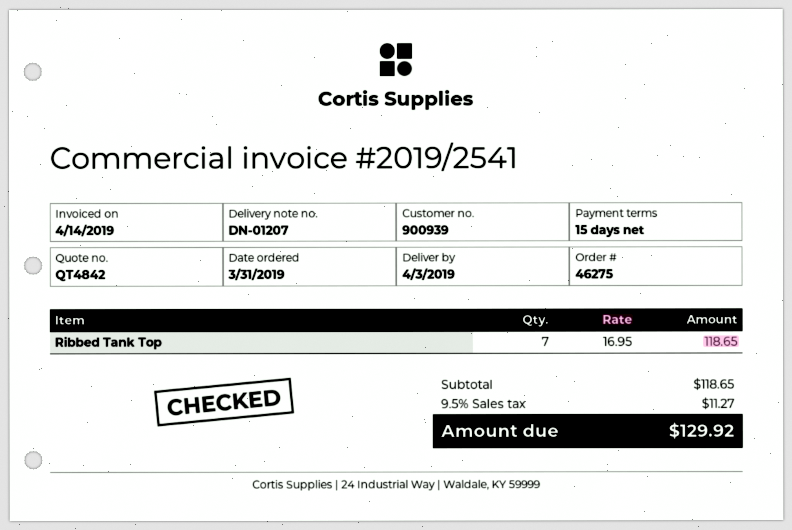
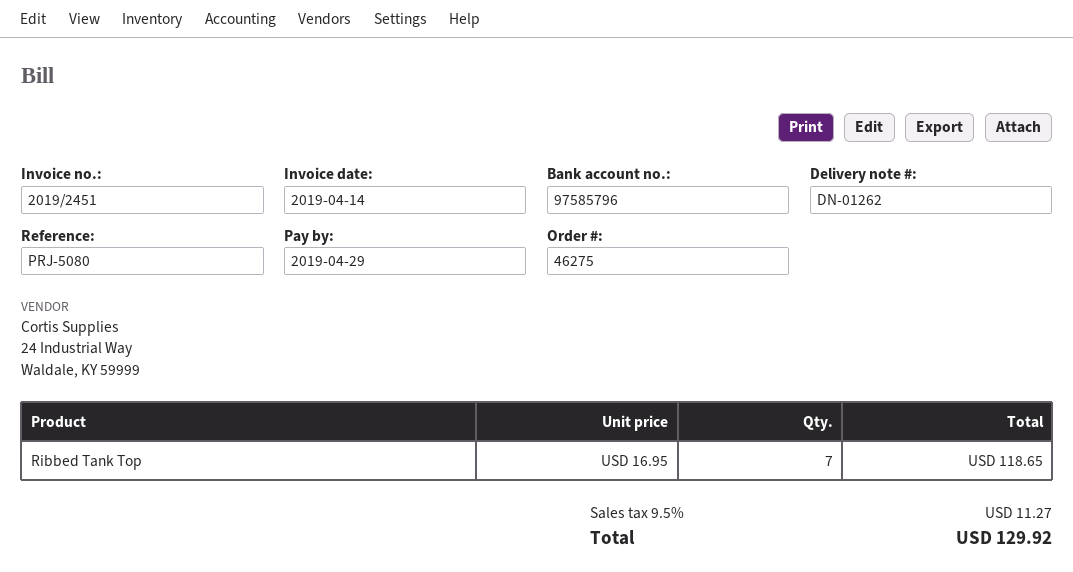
delivery note number: DN-01207 -> DN-01262
invoice number: 2019/2541 -> 2019/2451

